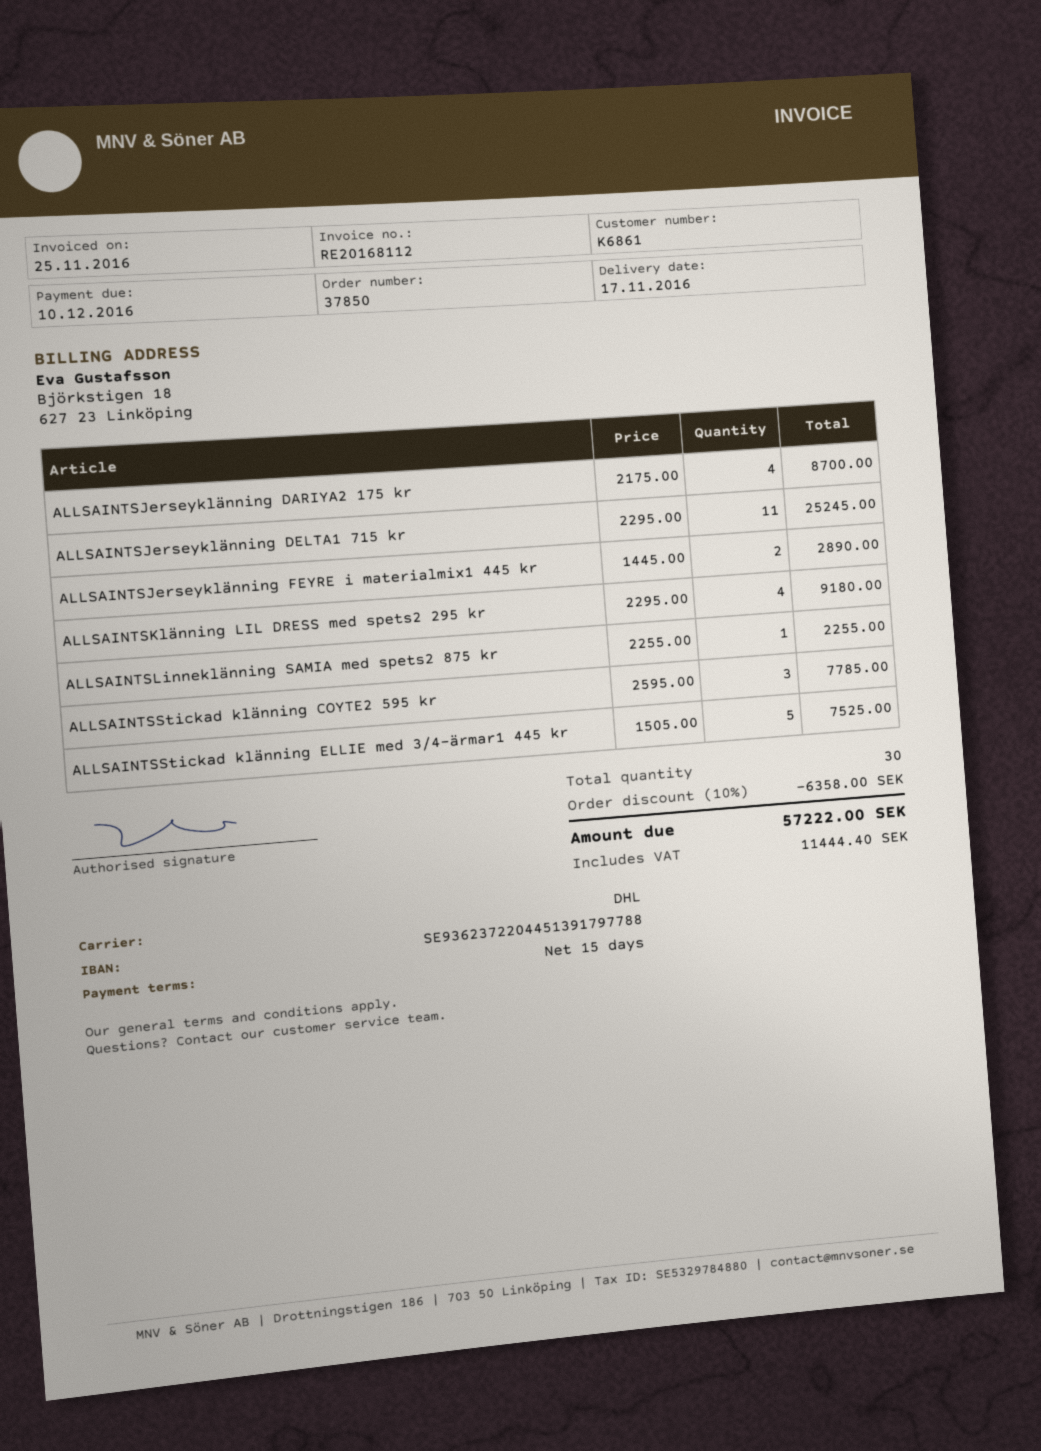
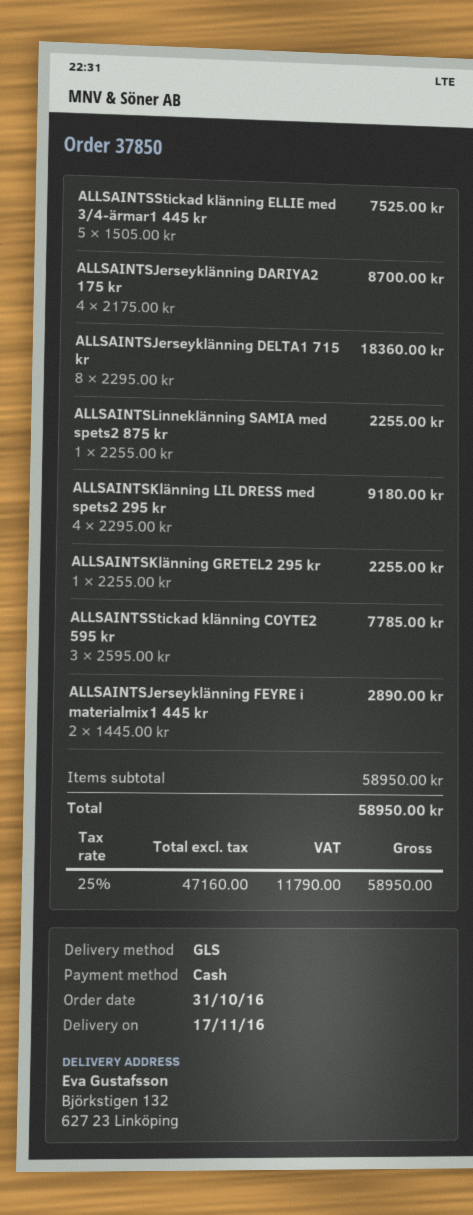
shipping method: DHL -> GLS
ALLSAINTSJerseyklänning DELTA1 715 kr: 11 x 2295.00 = 25245.00 -> 8 x 2295.00 = 18360.00
ALLSAINTSKlänning GRETEL2 295 kr: none -> 1 x 2255.00 = 2255.00
discount: 10% = 6358.00 -> none
tax: 11444.40 -> 11790.00
total: 57222.00 -> 58950.00

